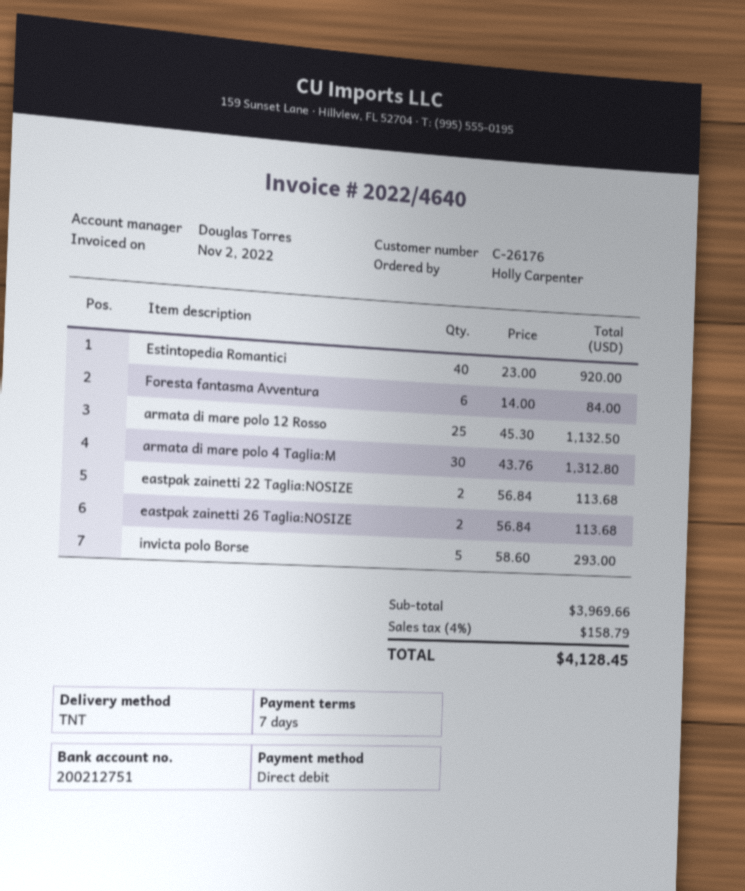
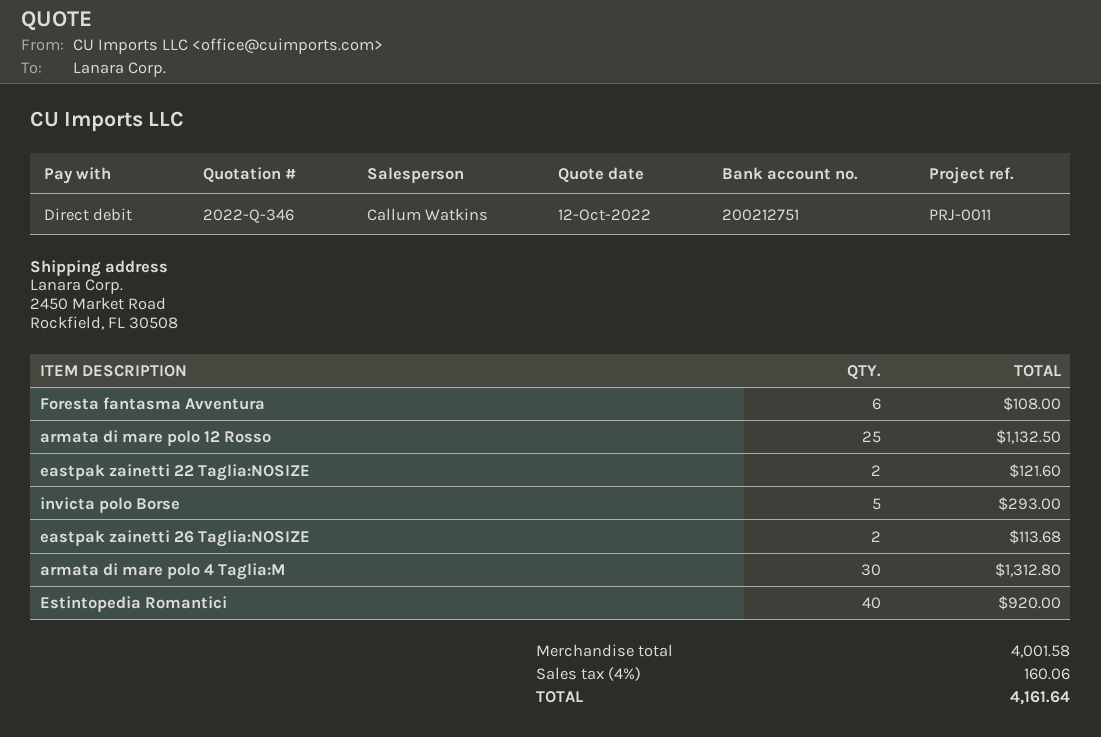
sales rep: Douglas Torres -> Callum Watkins
Foresta fantasma Avventura: 6 for 84.00 -> 6 for 108.00
eastpak zainetti 22 Taglia:NOSIZE: 2 for 113.68 -> 2 for 121.60
subtotal: 3969.66 -> 4001.58
tax: 4% = 158.79 -> 4% = 160.06
total: 4128.45 -> 4161.64

